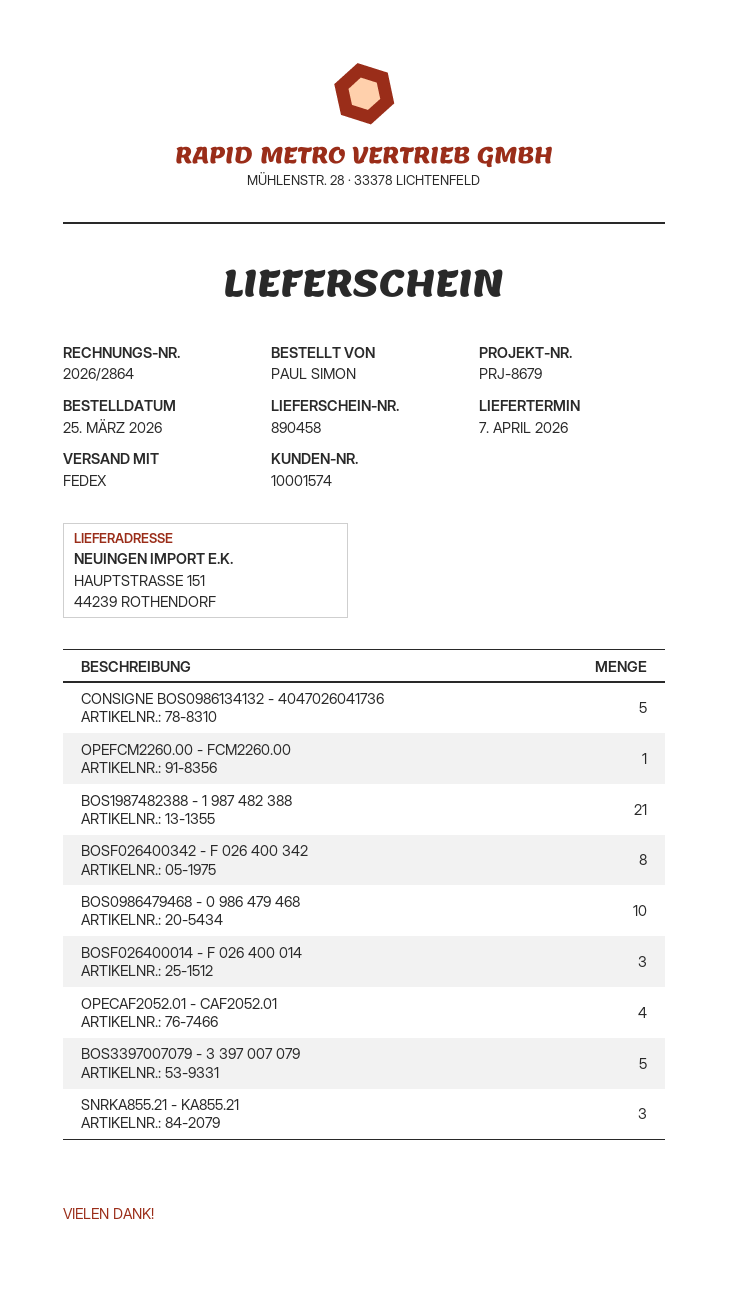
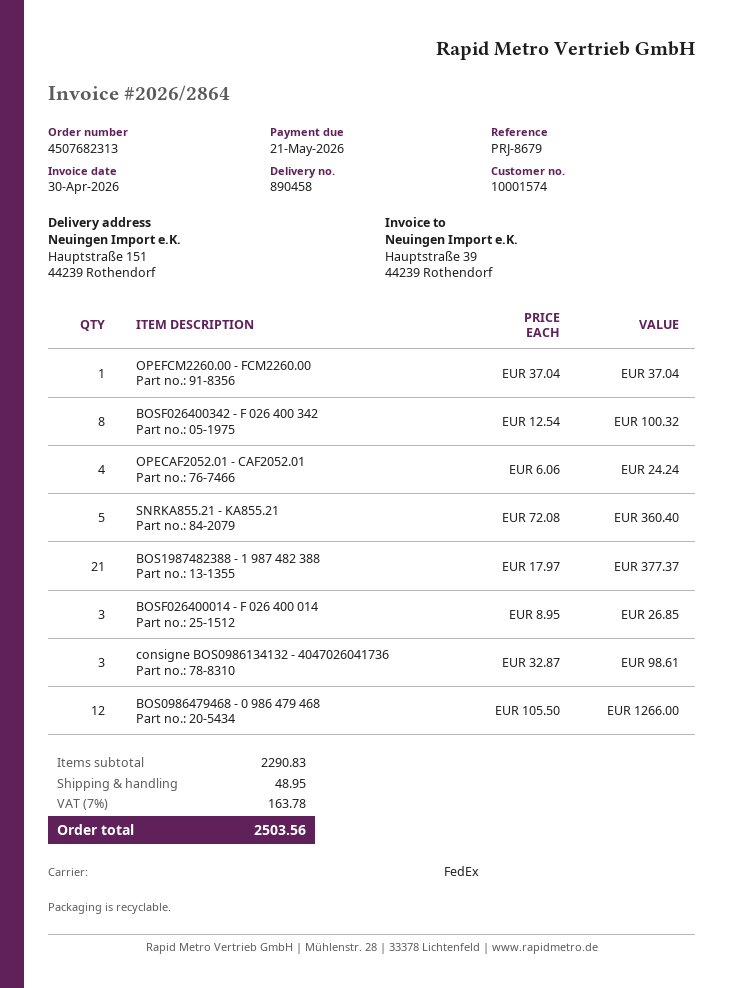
CONSIGNE BOS0986134132 - 4047026041736: 5 -> 3
BOS0986479468 - 0 986 479 468: 10 -> 12
BOS3397007079 - 3 397 007 079: 5 -> none
SNRKA855.21 - KA855.21: 3 -> 5

